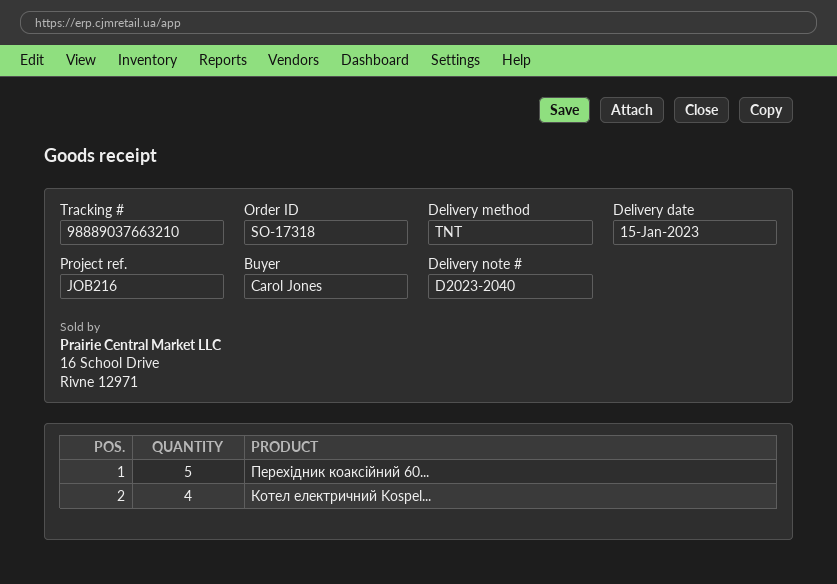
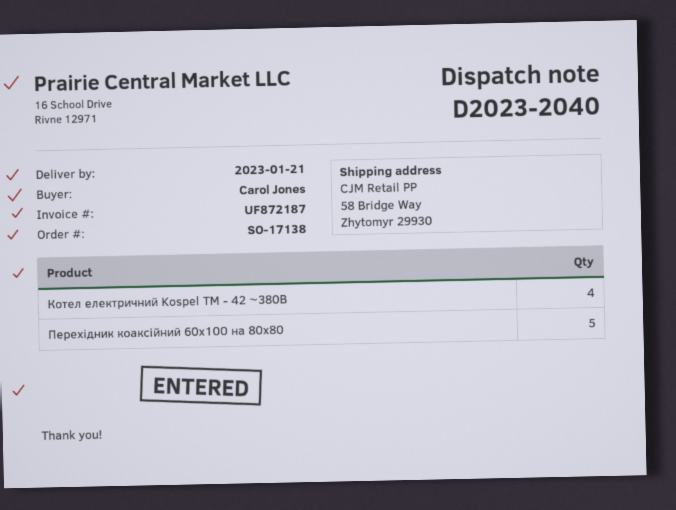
order number: SO-17318 -> SO-17138
delivery date: 2023-01-15 -> 2023-01-21

